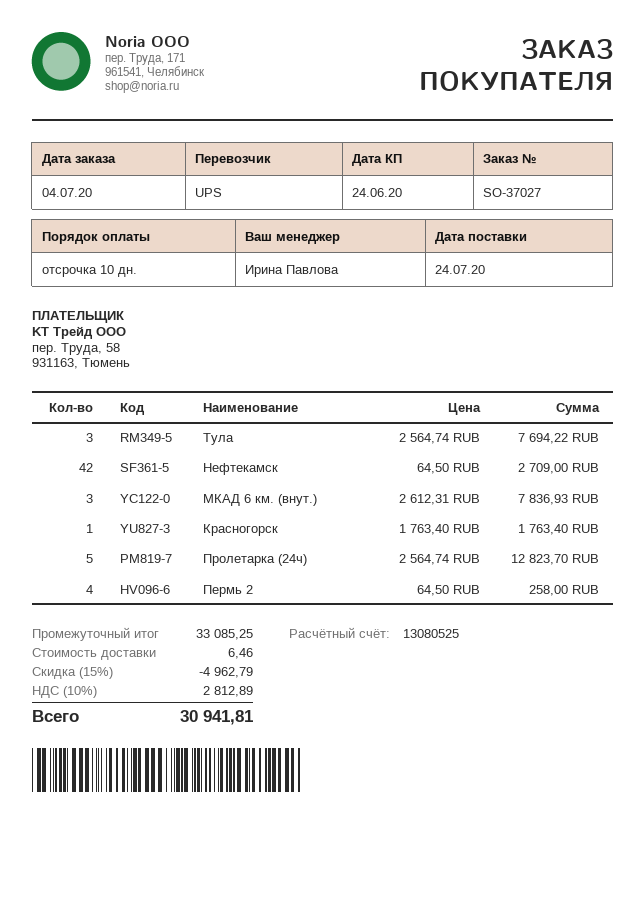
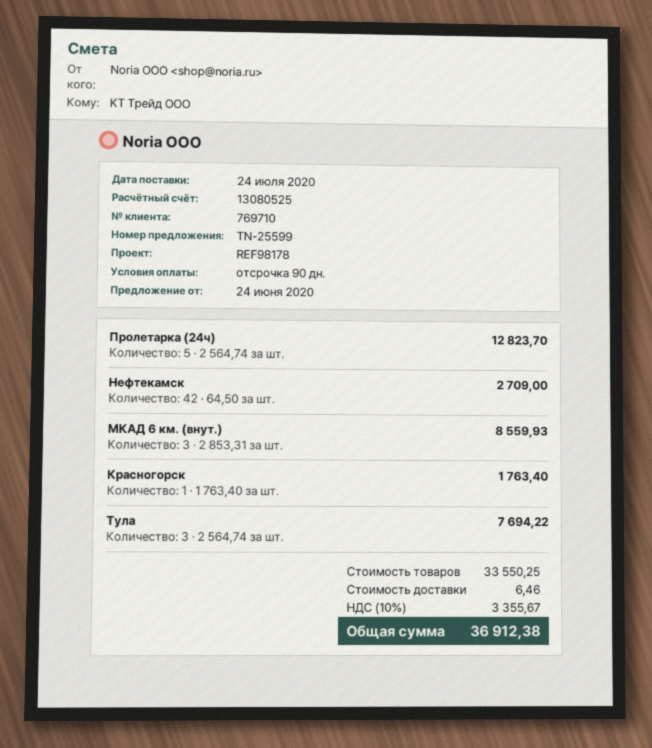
payment terms: 10 days -> 90 days
МКАД 6 км. (внут.): 3 x 2612.31 = 7836.93 -> 3 x 2853.31 = 8559.93
Пермь 2: 4 x 64.50 = 258.00 -> none
subtotal: 33085.25 -> 33550.25
discount: 15% = 4962.79 -> none
tax: 10% = 2812.89 -> 10% = 3355.67
total: 30941.81 -> 36912.38

